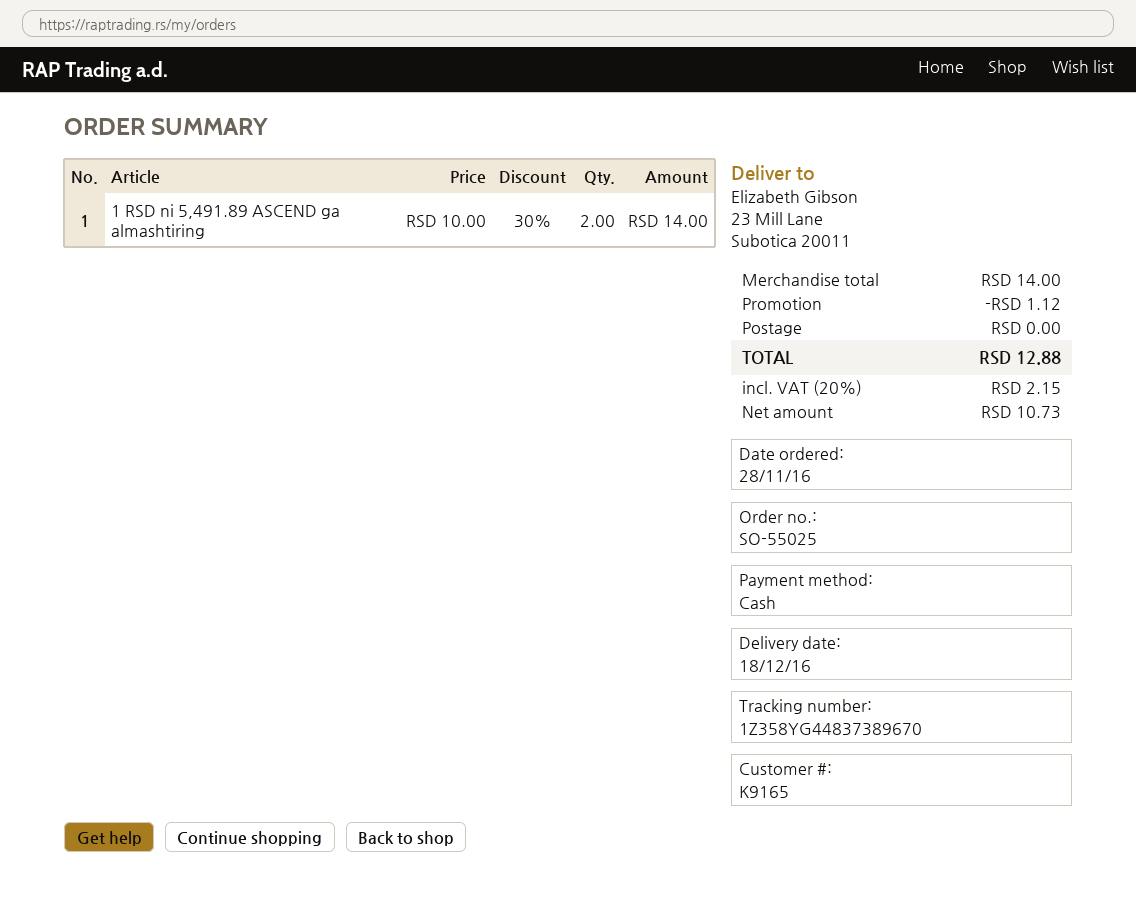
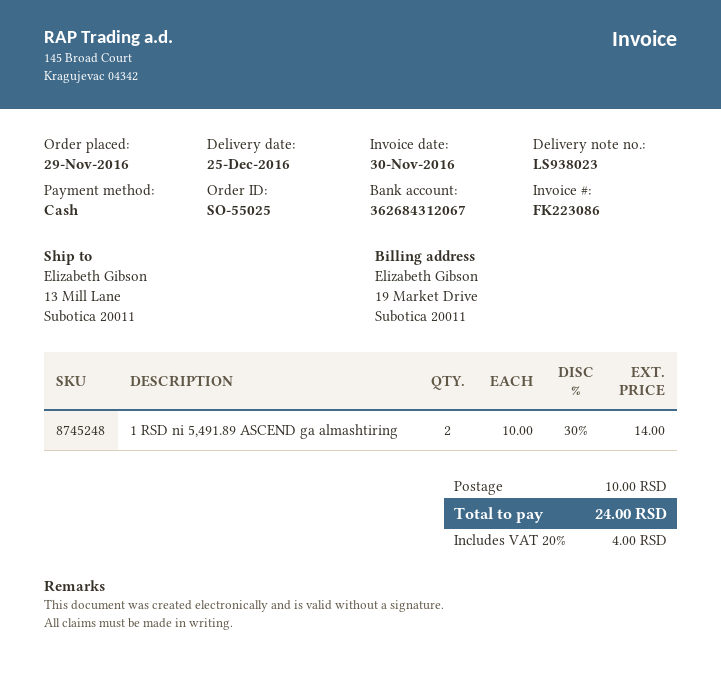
order date: 2016-11-28 -> 2016-11-29
delivery date: 2016-12-18 -> 2016-12-25
ship to: 23 Mill Lane, Subotica 20011 -> 13 Mill Lane, Subotica 20011
discount: 1.12 -> none
shipping: 0.00 -> 10.00
tax: 20% = 2.15 -> 20% = 4.00
total: 12.88 -> 24.00

